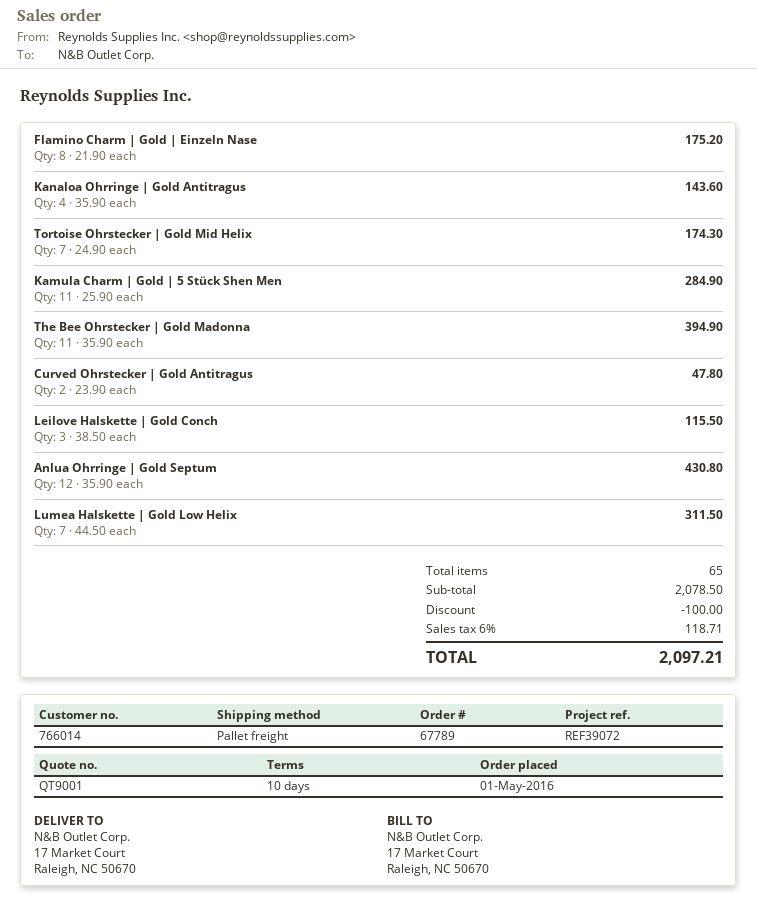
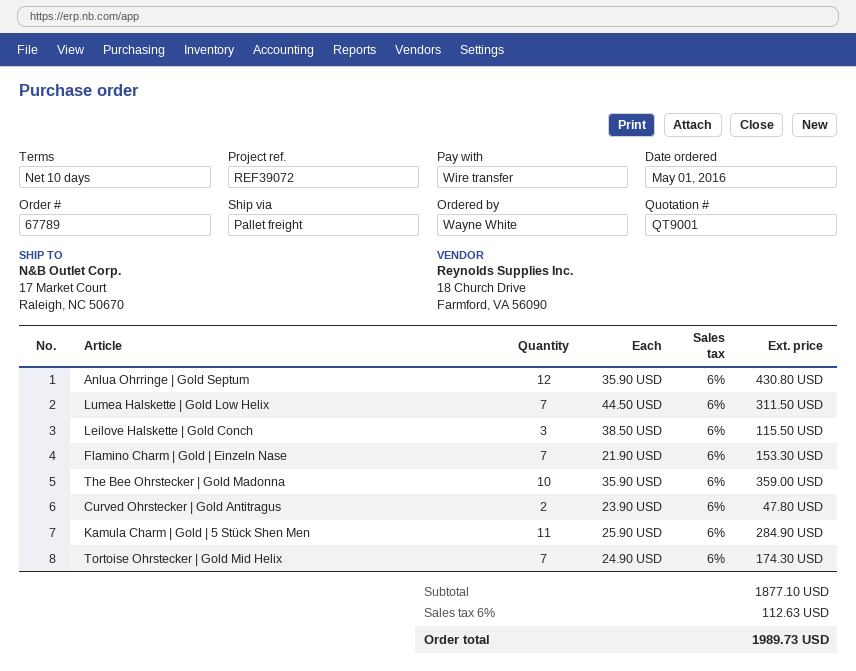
Flamino Charm | Gold | Einzeln Nase: 8 x 21.90 = 175.20 -> 7 x 21.90 = 153.30
Kanaloa Ohrringe | Gold Antitragus: 4 x 35.90 = 143.60 -> none
The Bee Ohrstecker | Gold Madonna: 11 x 35.90 = 394.90 -> 10 x 35.90 = 359.00
subtotal: 2078.50 -> 1877.10
discount: 100.00 -> none
tax: 6% = 118.71 -> 6% = 112.63
total: 2097.21 -> 1989.73

